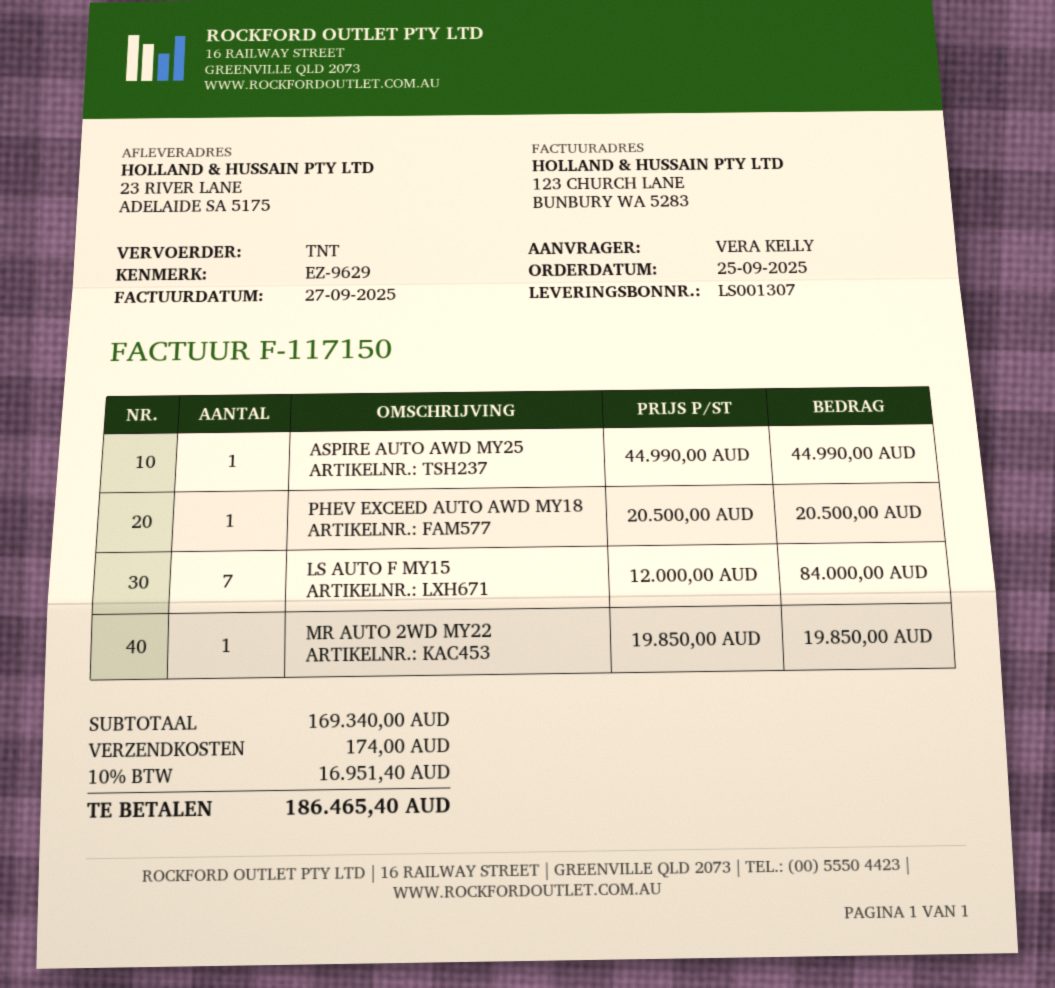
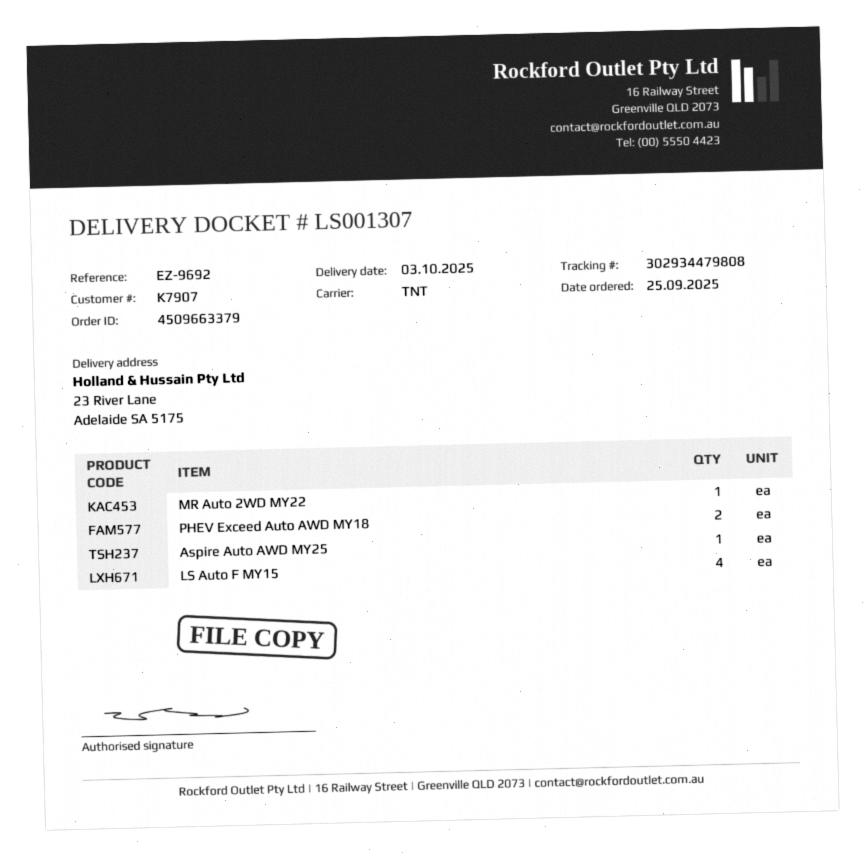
reference: EZ-9629 -> EZ-9692
PHEV EXCEED AUTO AWD MY18: 1 -> 2
LS AUTO F MY15: 7 -> 4

